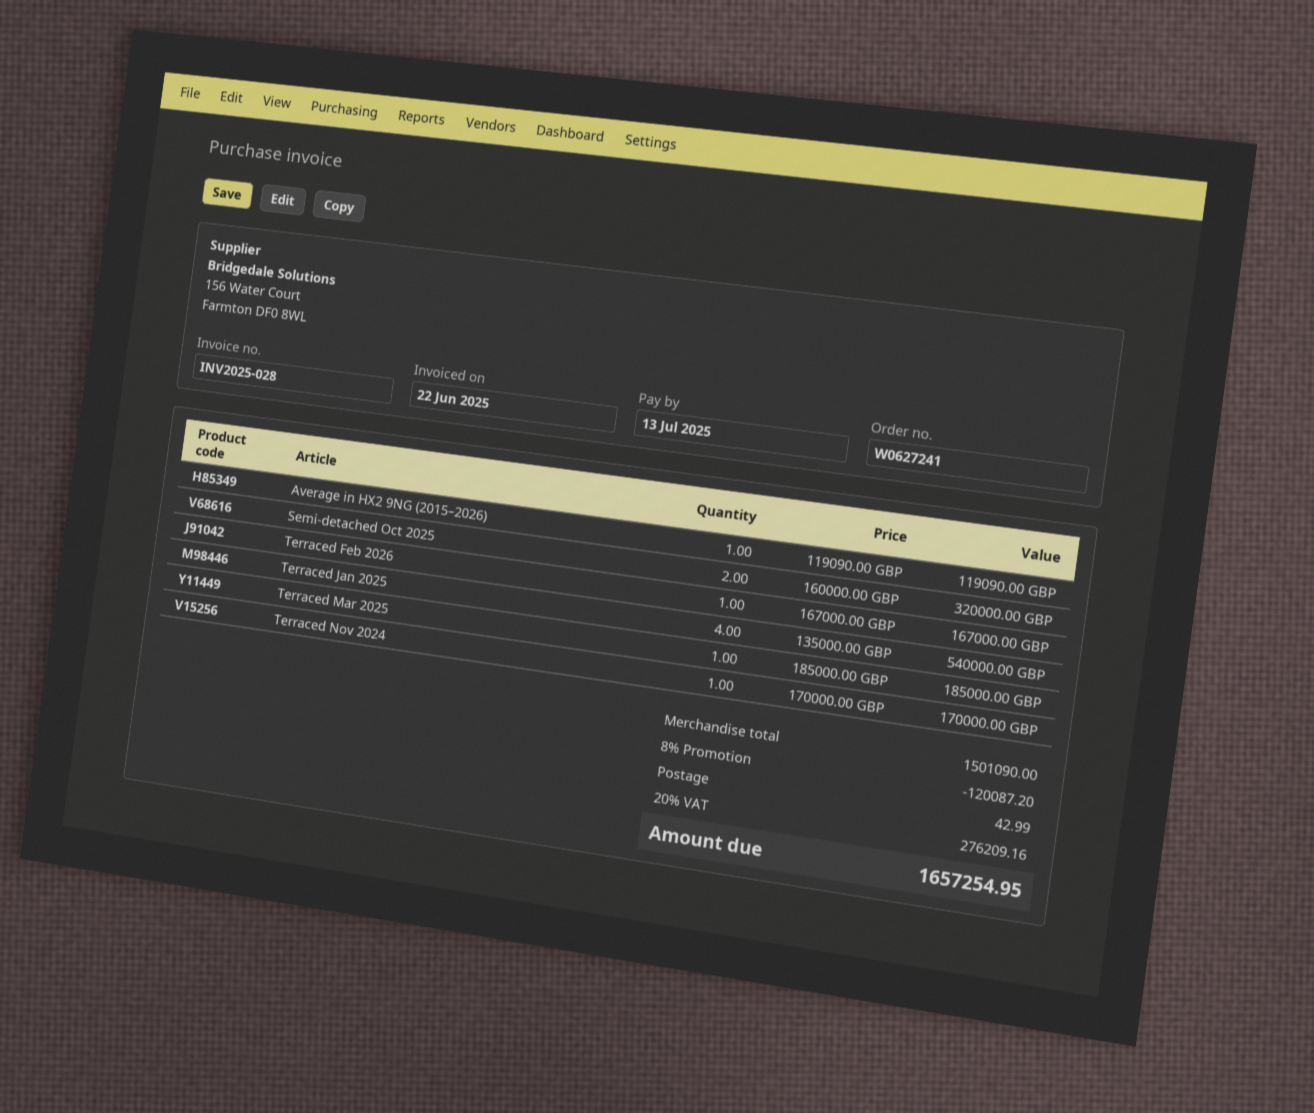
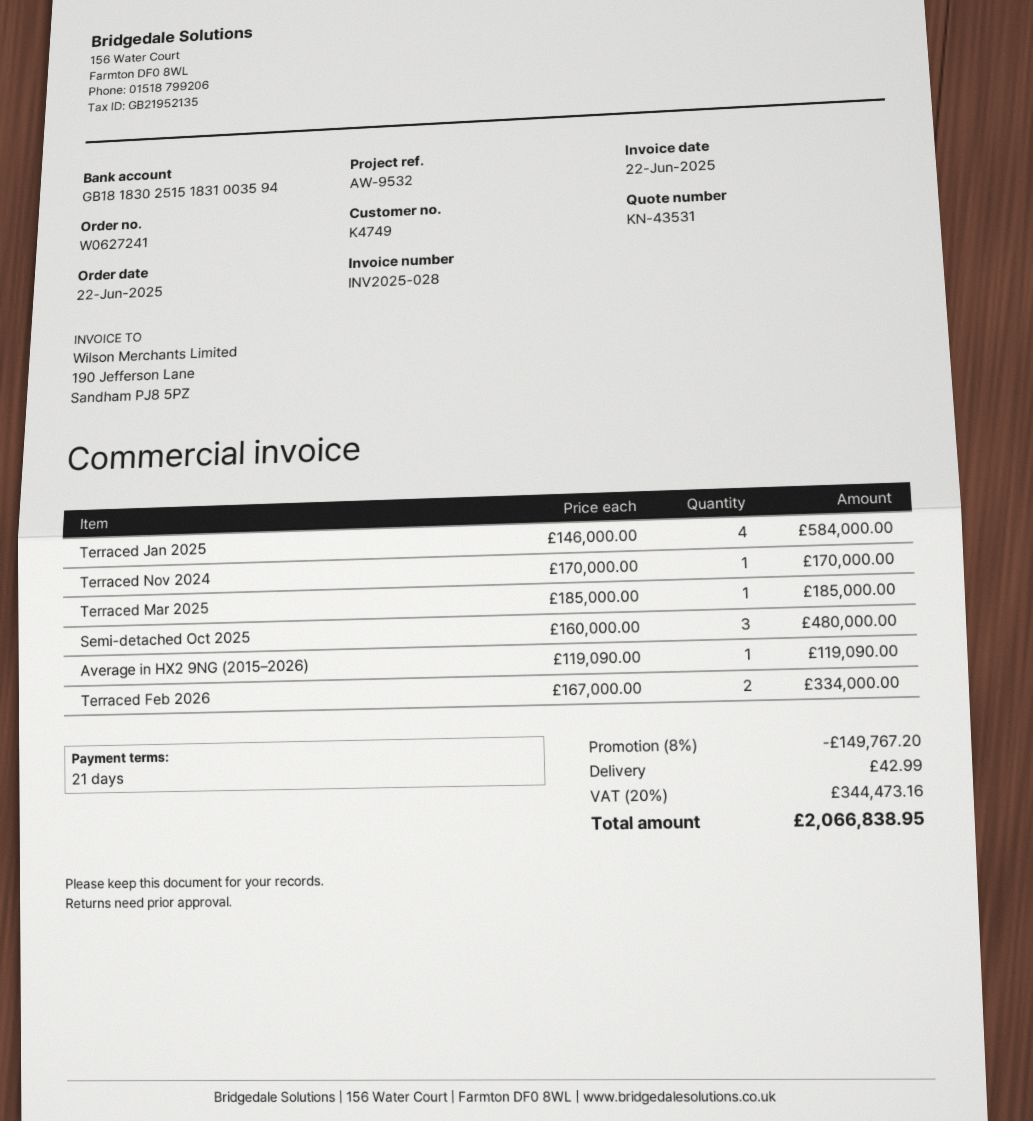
Semi-detached Oct 2025: 2 x 160000.00 = 320000.00 -> 3 x 160000.00 = 480000.00
Terraced Feb 2026: 1 x 167000.00 = 167000.00 -> 2 x 167000.00 = 334000.00
Terraced Jan 2025: 4 x 135000.00 = 540000.00 -> 4 x 146000.00 = 584000.00
discount: 8% = 120087.20 -> 8% = 149767.20
tax: 20% = 276209.16 -> 20% = 344473.16
total: 1657254.95 -> 2066838.95

